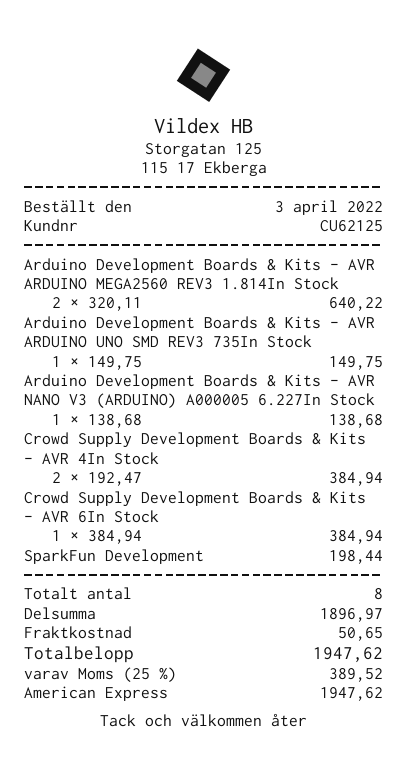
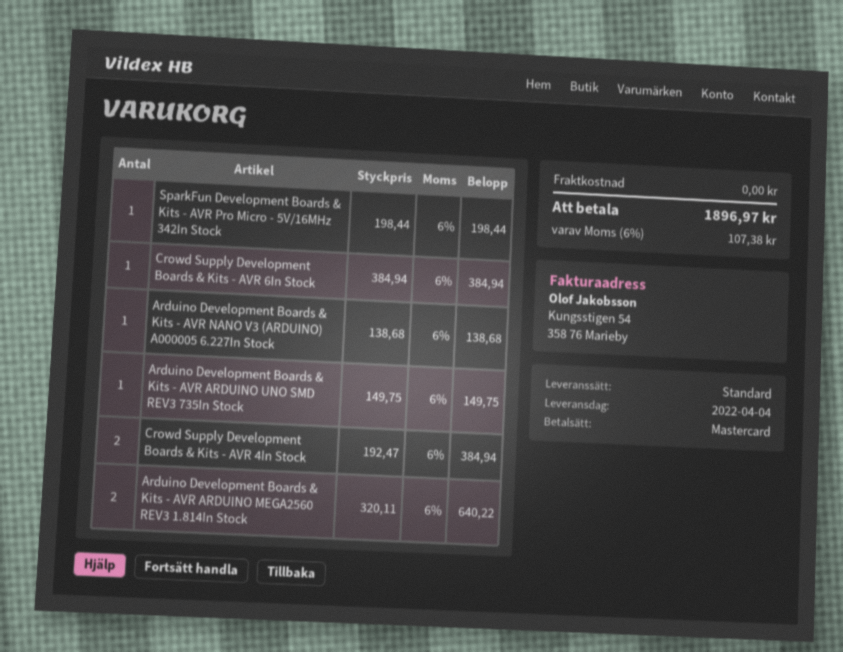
payment method: American Express -> Mastercard
shipping: 50.65 -> 0.00
tax: 25% = 389.52 -> 6% = 107.38
total: 1947.62 -> 1896.97

